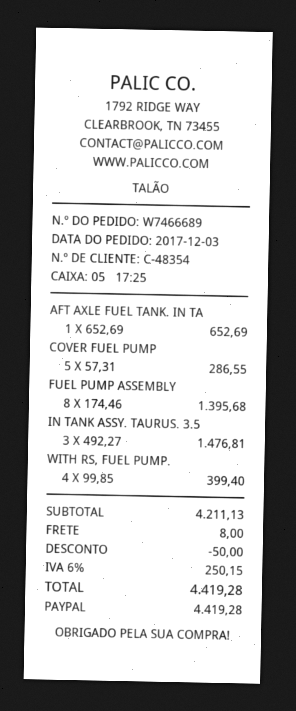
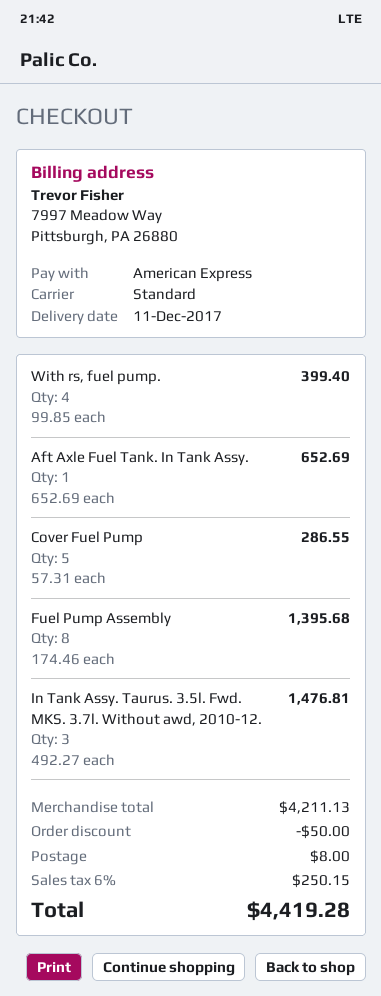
payment method: PayPal -> American Express

